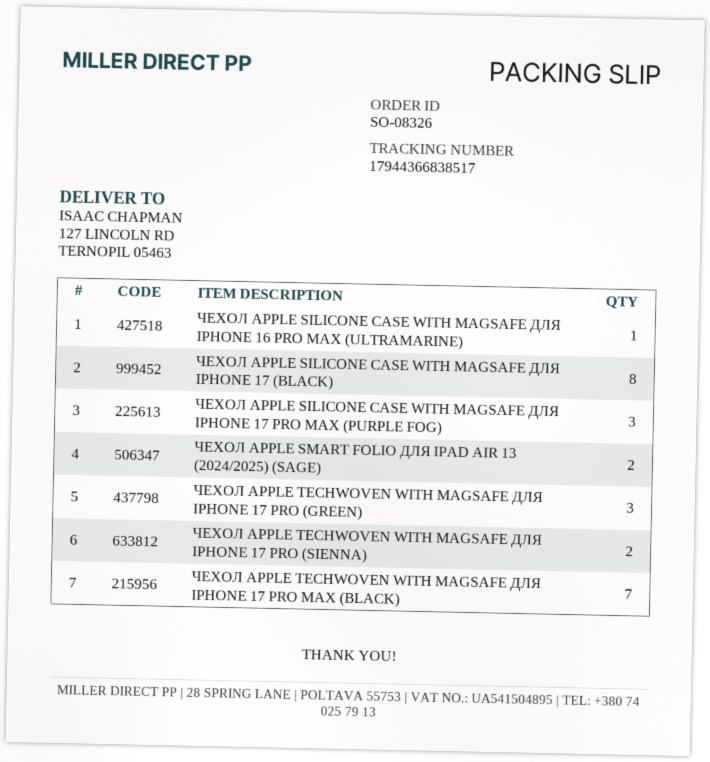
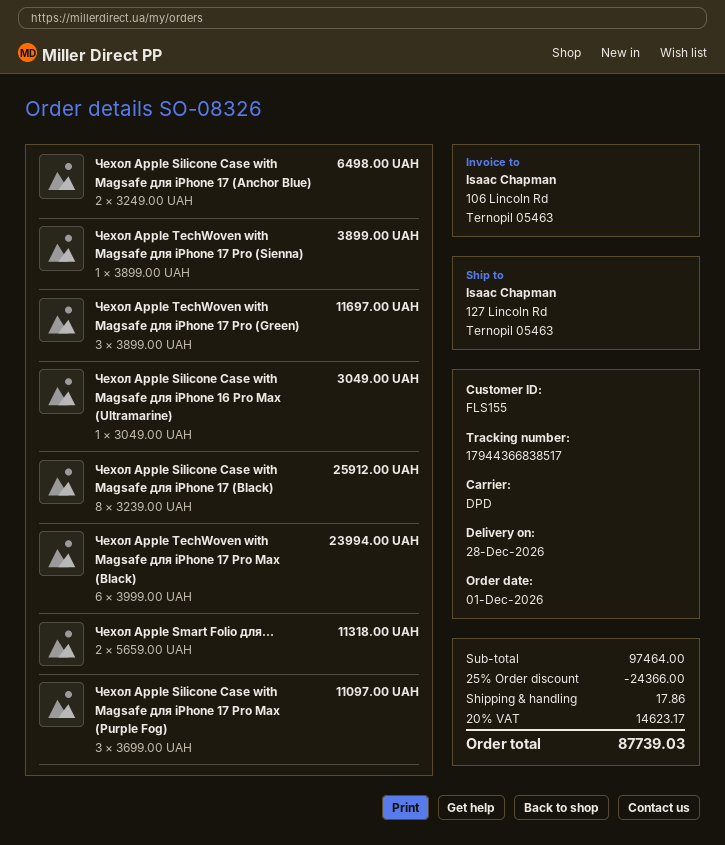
ЧЕХОЛ APPLE TECHWOVEN WITH MAGSAFE ДЛЯ IPHONE 17 PRO (SIENNA): 2 -> 1
ЧЕХОЛ APPLE TECHWOVEN WITH MAGSAFE ДЛЯ IPHONE 17 PRO MAX (BLACK): 7 -> 6
Чехол Apple Silicone Case with Magsafe для iPhone 17 (Anchor Blue): none -> 2

